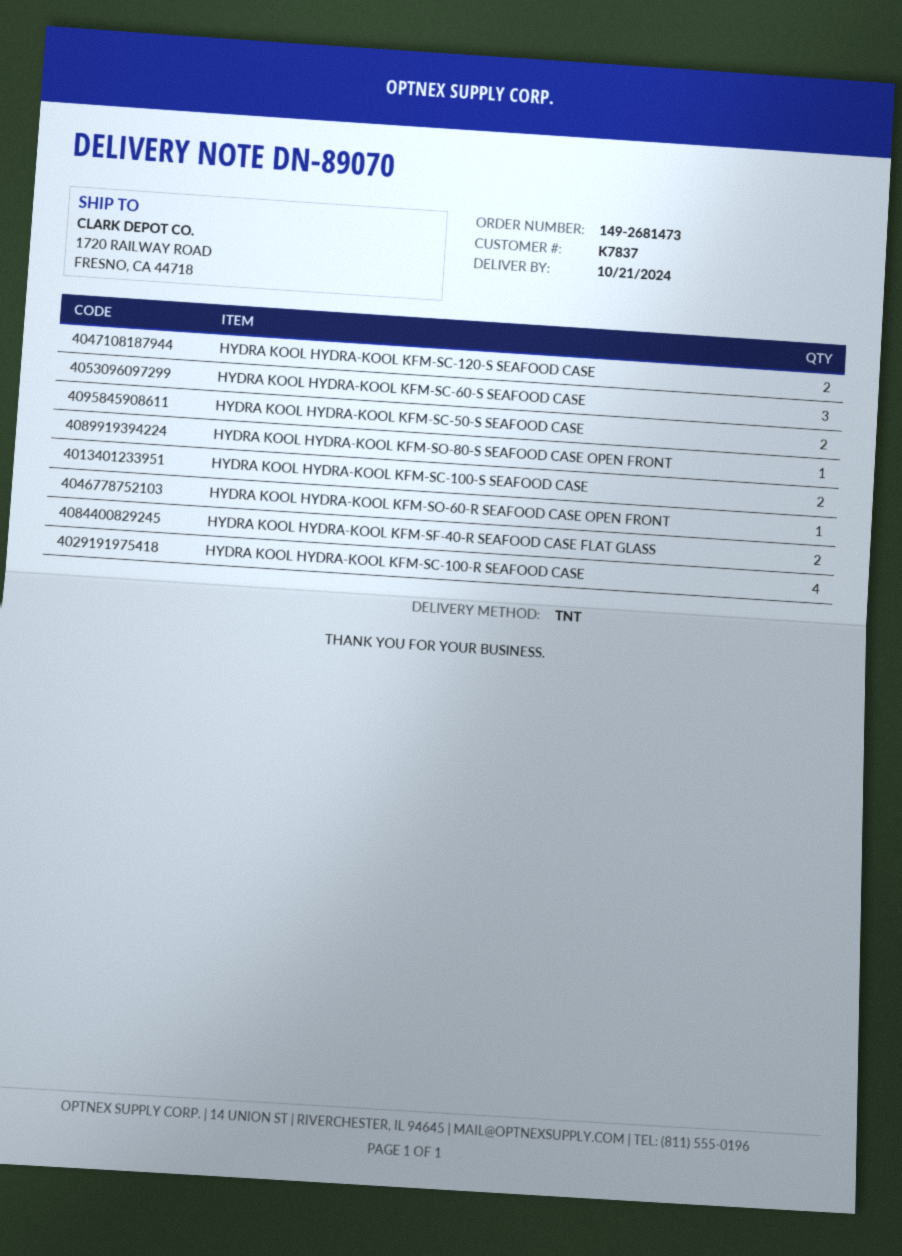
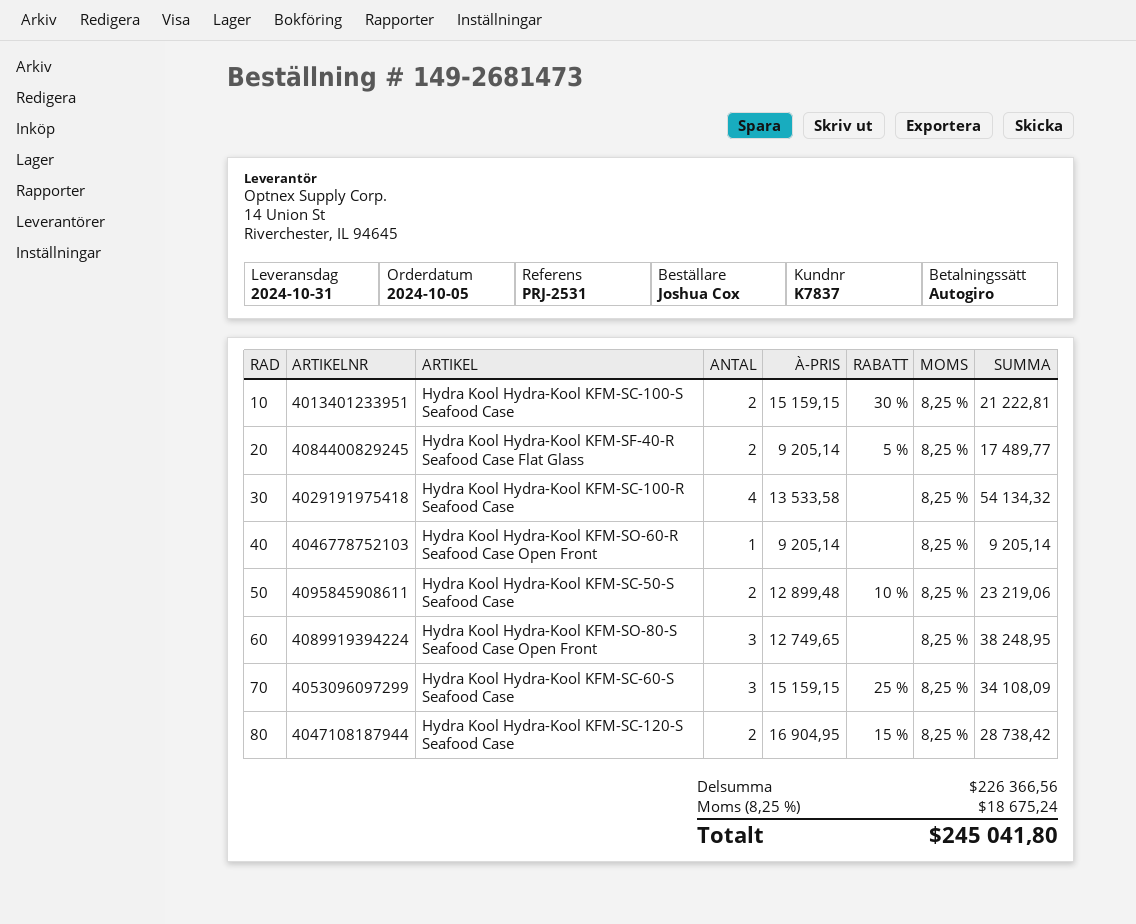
delivery date: 2024-10-21 -> 2024-10-31
HYDRA KOOL HYDRA-KOOL KFM-SO-80-S SEAFOOD CASE OPEN FRONT: 1 -> 3

